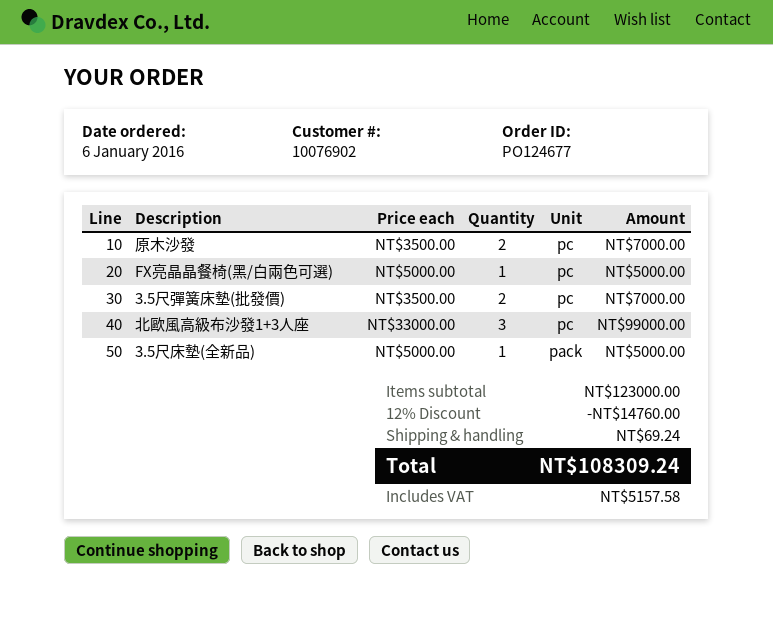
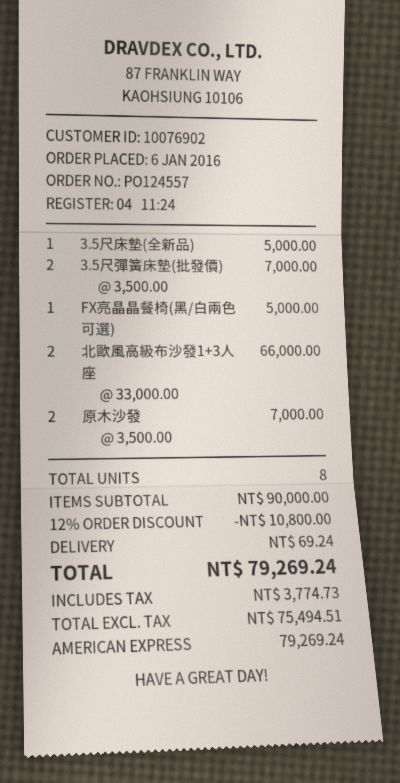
order number: PO124677 -> PO124557
北歐風高級布沙發1+3人座: 3 x 33000.00 = 99000.00 -> 2 x 33000.00 = 66000.00
subtotal: 123000.00 -> 90000.00
discount: 12% = 14760.00 -> 12% = 10800.00
tax: 5157.58 -> 3774.73
total: 108309.24 -> 79269.24

